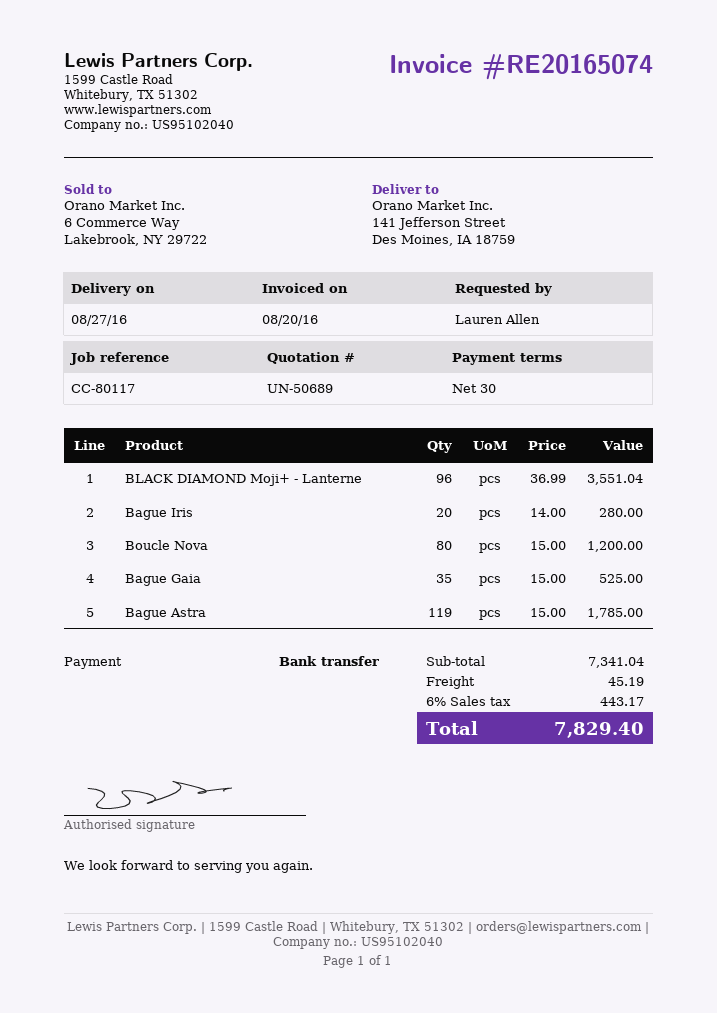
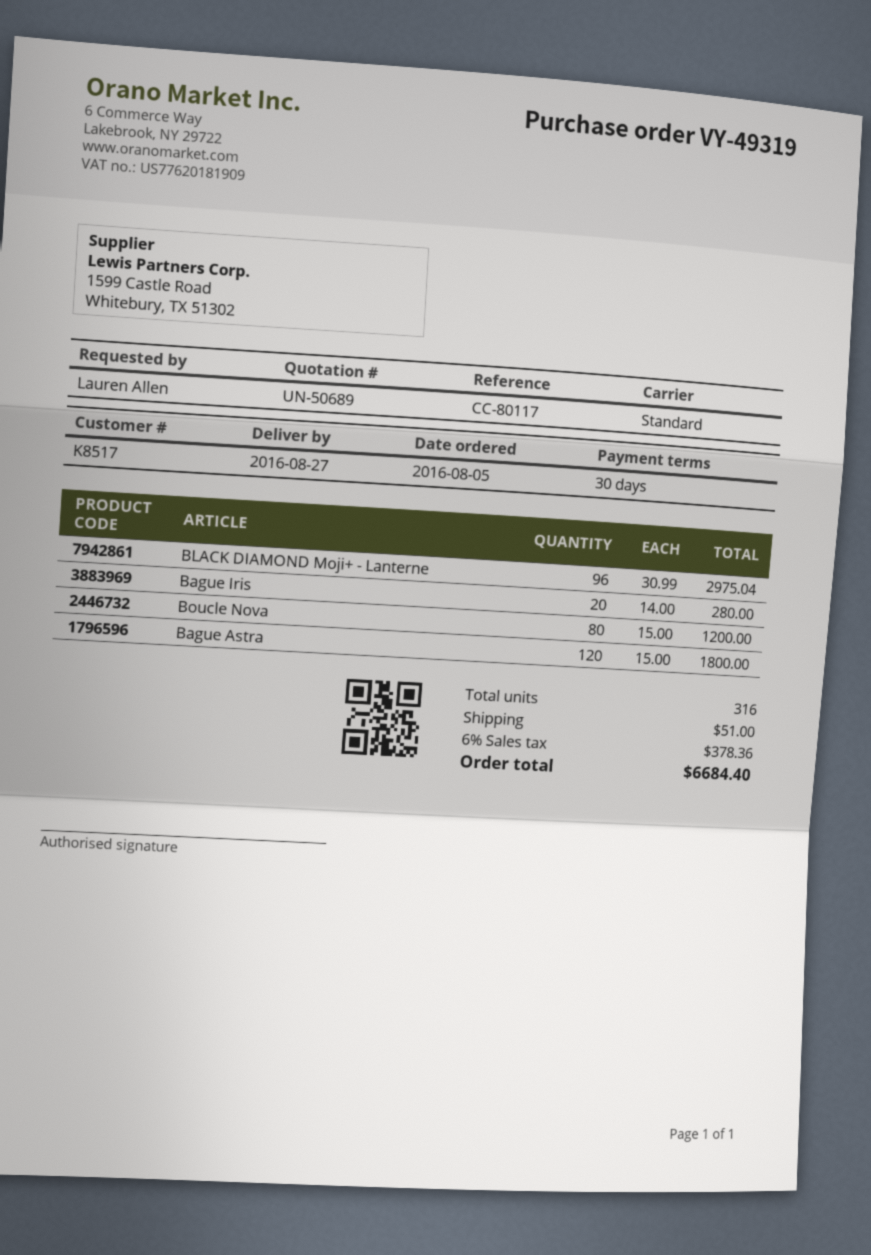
BLACK DIAMOND Moji+ - Lanterne: 96 x 36.99 = 3551.04 -> 96 x 30.99 = 2975.04
Bague Gaia: 35 x 15.00 = 525.00 -> none
Bague Astra: 119 x 15.00 = 1785.00 -> 120 x 15.00 = 1800.00
shipping: 45.19 -> 51.00
tax: 6% = 443.17 -> 6% = 378.36
total: 7829.40 -> 6684.40

